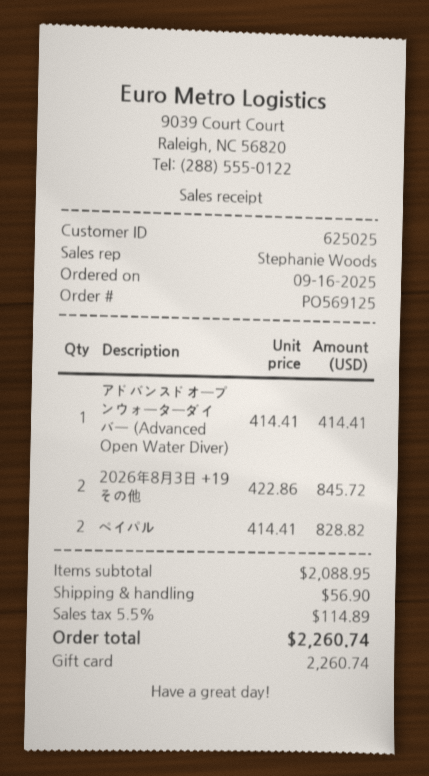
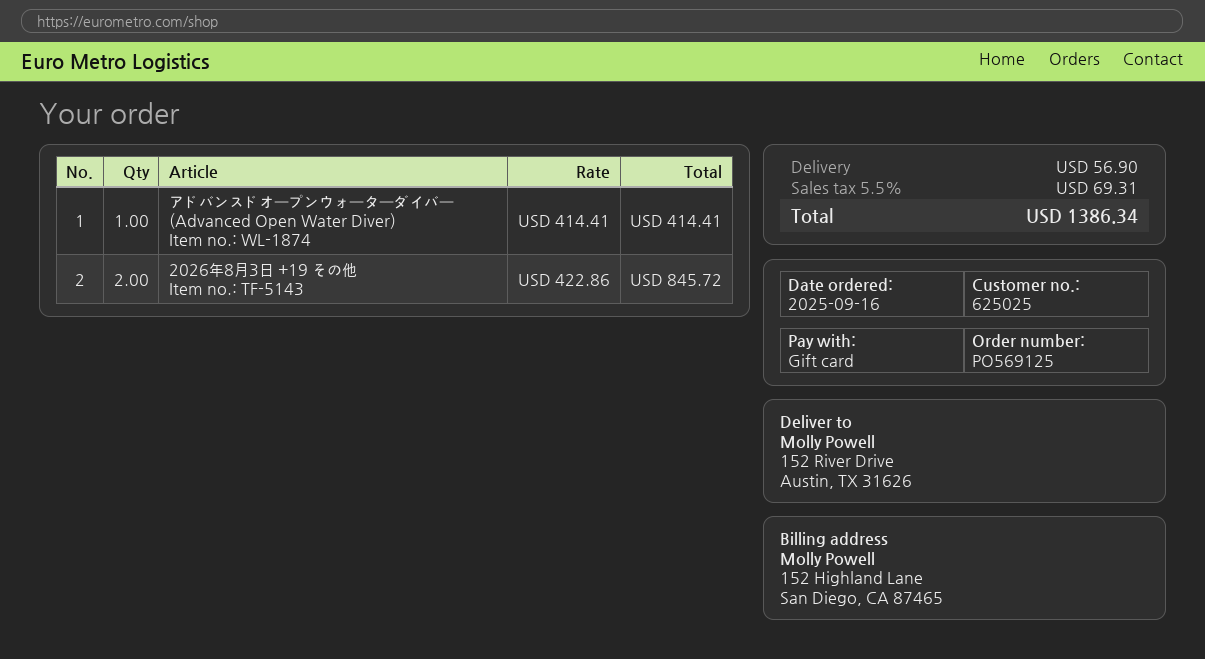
ペイパル: 2 x 414.41 = 828.82 -> none
tax: 5.5% = 114.89 -> 5.5% = 69.31
total: 2260.74 -> 1386.34

